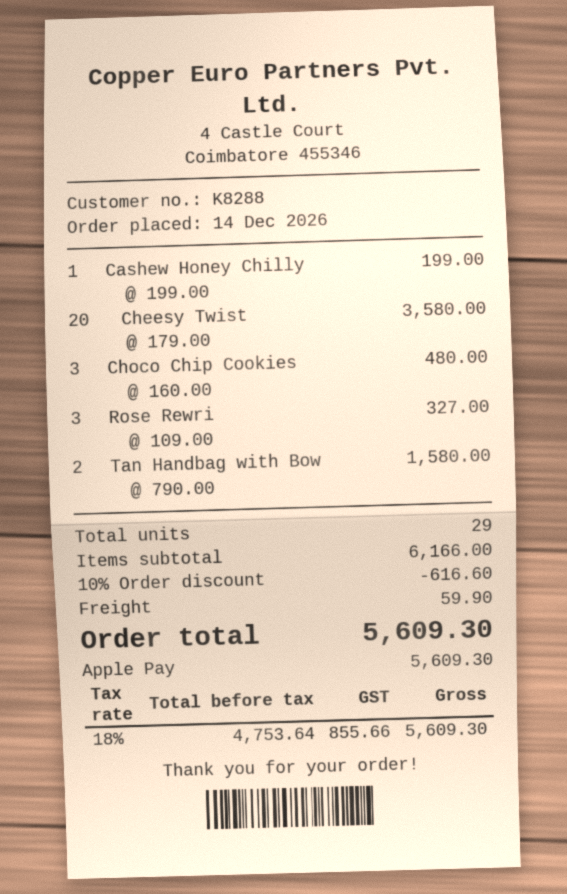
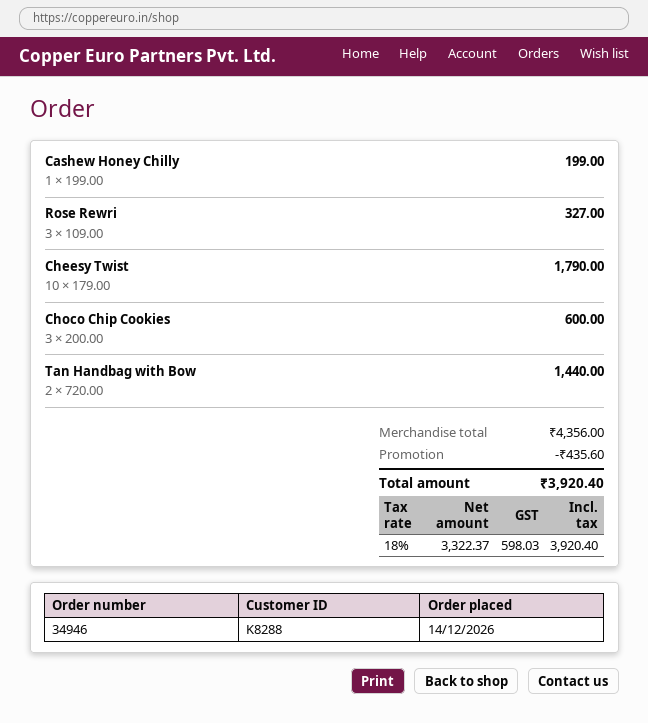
Cheesy Twist: 20 x 179.00 = 3580.00 -> 10 x 179.00 = 1790.00
Choco Chip Cookies: 3 x 160.00 = 480.00 -> 3 x 200.00 = 600.00
Tan Handbag with Bow: 2 x 790.00 = 1580.00 -> 2 x 720.00 = 1440.00
subtotal: 6166.00 -> 4356.00
discount: 616.60 -> 435.60
shipping: 59.90 -> none
net: 4753.64 -> 3322.37
tax: 18% = 855.66 -> 18% = 598.03
total: 5609.30 -> 3920.40

